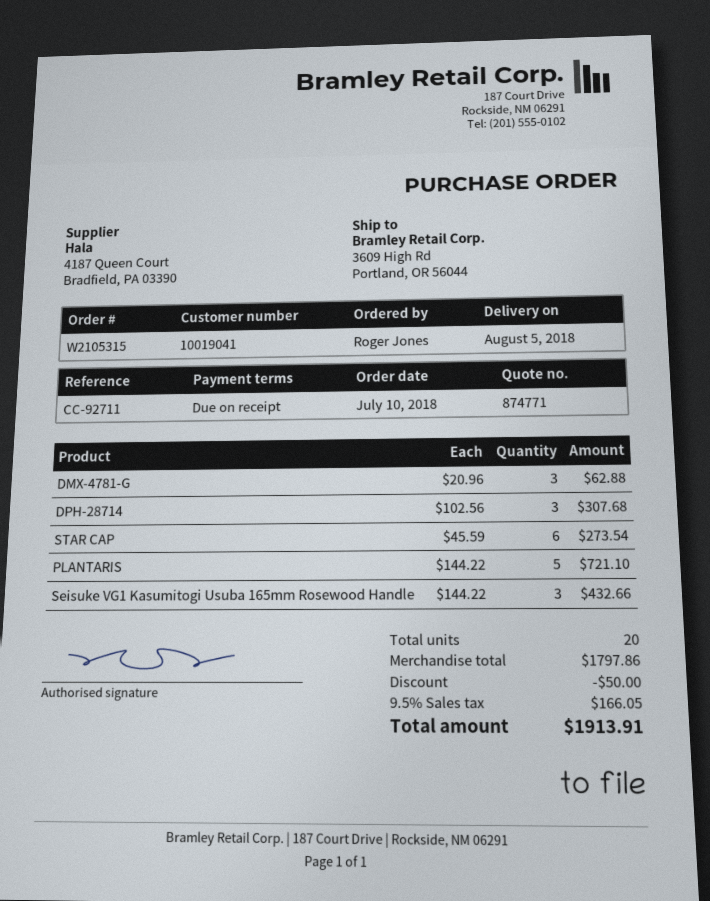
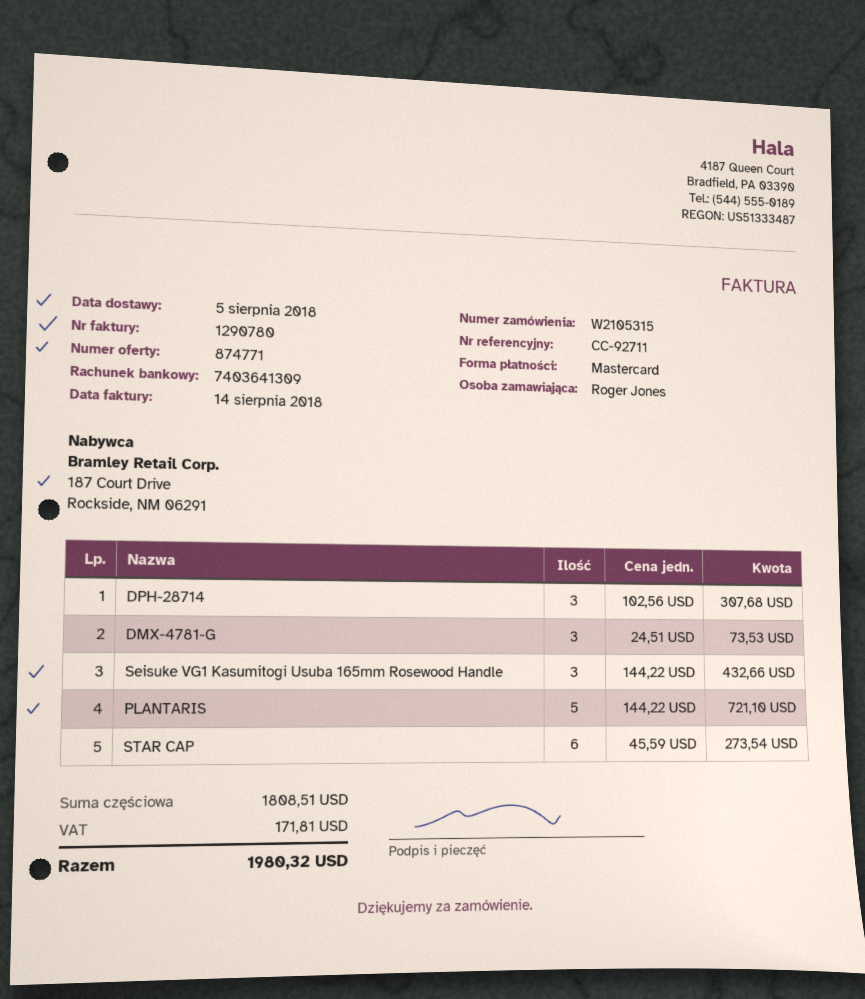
DMX-4781-G: 3 x 20.96 = 62.88 -> 3 x 24.51 = 73.53
subtotal: 1797.86 -> 1808.51
discount: 50.00 -> none
tax: 166.05 -> 171.81
total: 1913.91 -> 1980.32

